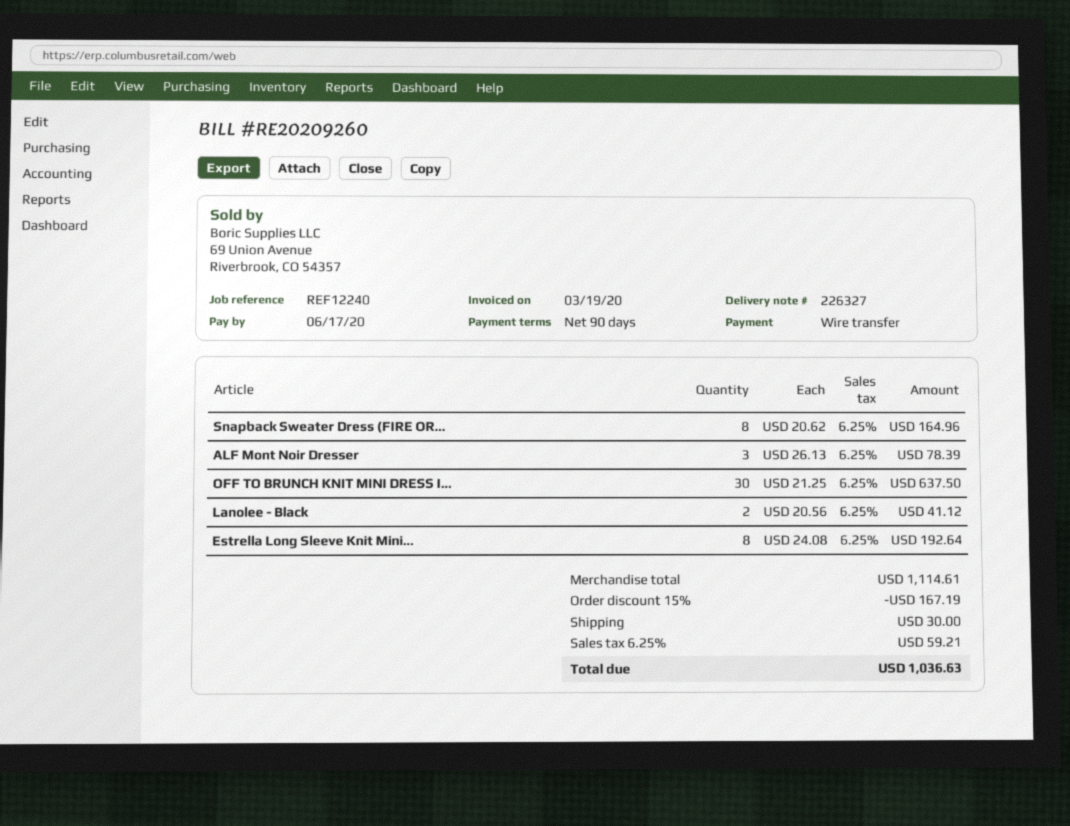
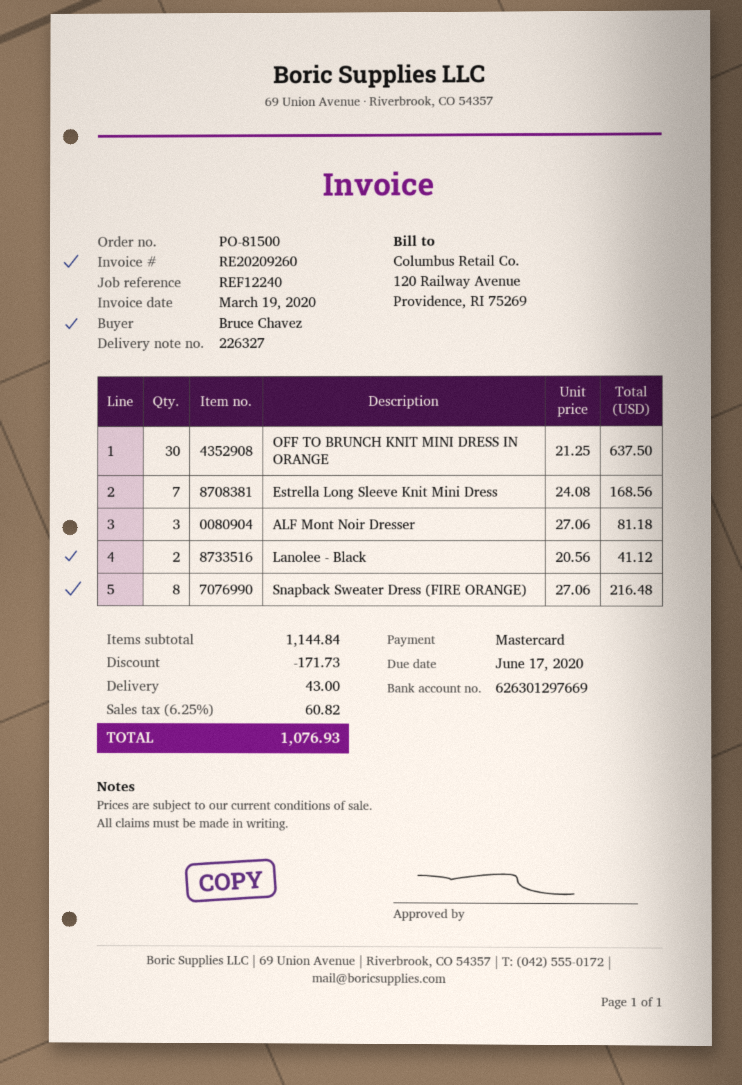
payment method: bank transfer -> Mastercard
Snapback Sweater Dress (FIRE OR...: 8 x 20.62 = 164.96 -> 8 x 27.06 = 216.48
ALF Mont Noir Dresser: 3 x 26.13 = 78.39 -> 3 x 27.06 = 81.18
Estrella Long Sleeve Knit Mini...: 8 x 24.08 = 192.64 -> 7 x 24.08 = 168.56
subtotal: 1114.61 -> 1144.84
discount: 167.19 -> 171.73
shipping: 30.00 -> 43.00
tax: 6.25% = 59.21 -> 6.25% = 60.82
total: 1036.63 -> 1076.93

